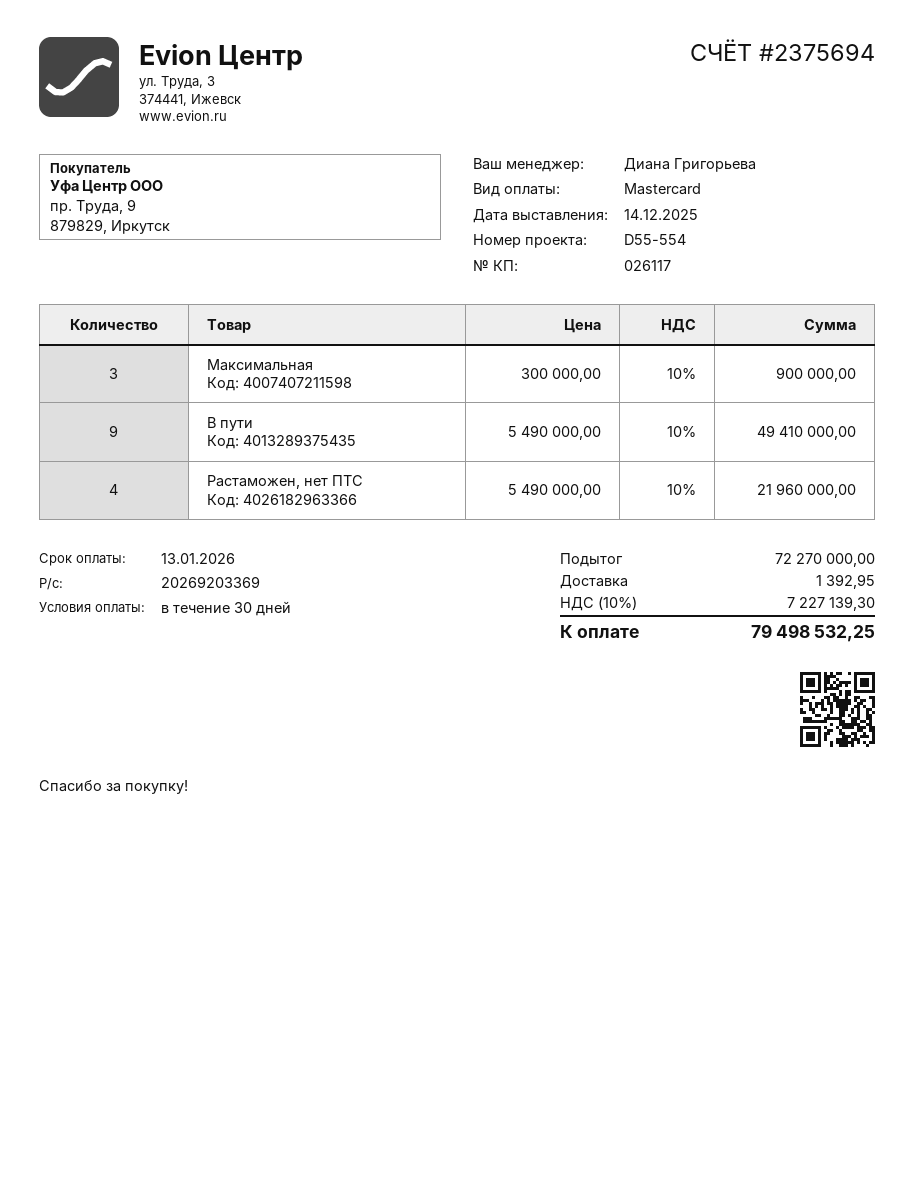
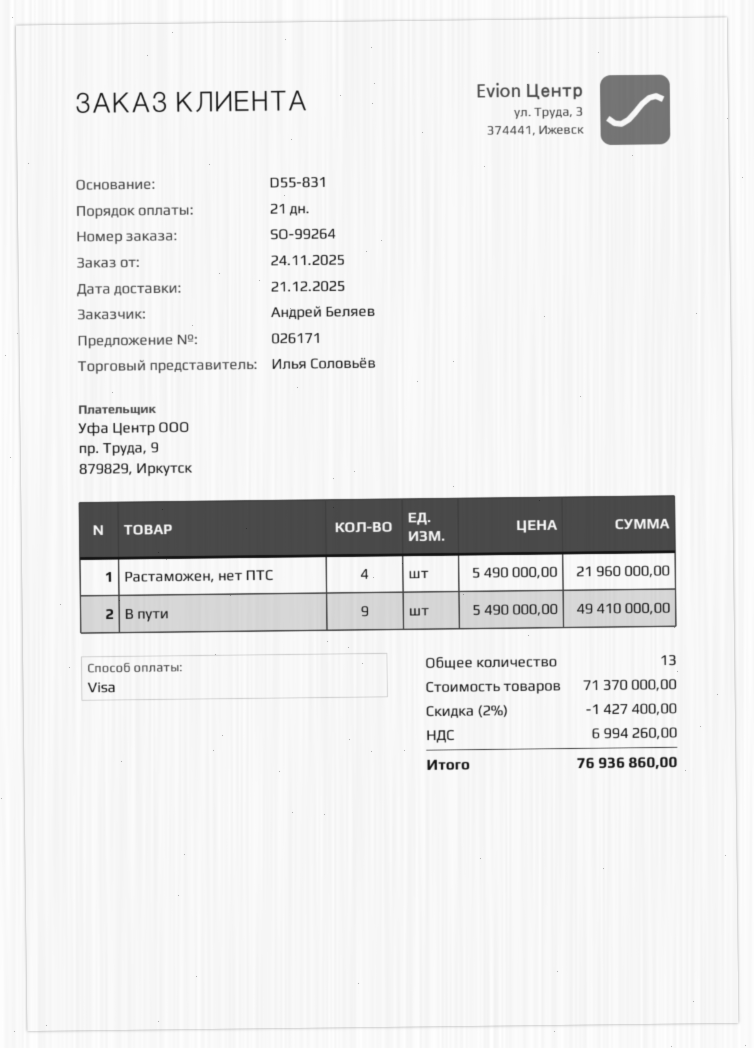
quote number: 026117 -> 026171
payment terms: 30 days -> 21 days
reference: D55-554 -> D55-831
sales rep: Диана Григорьева -> Илья Соловьёв
payment method: Mastercard -> Visa
Максимальная: 3 x 300000.00 = 900000.00 -> none
subtotal: 72270000.00 -> 71370000.00
discount: none -> 2% = 1427400.00
shipping: 1392.95 -> none
tax: 7227139.30 -> 6994260.00
total: 79498532.25 -> 76936860.00

